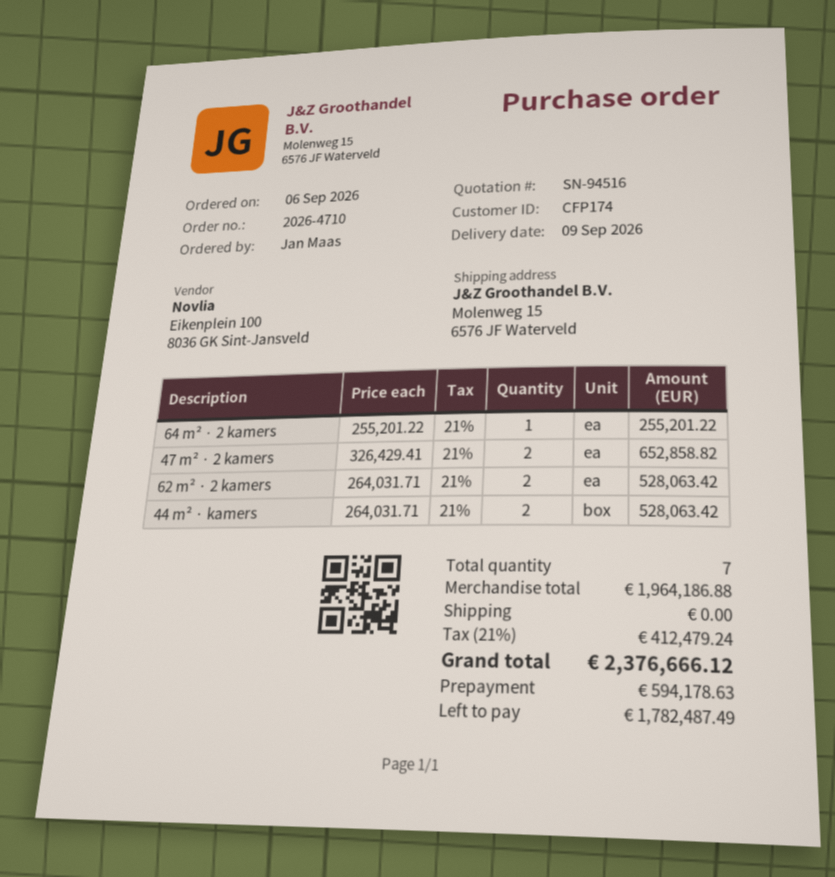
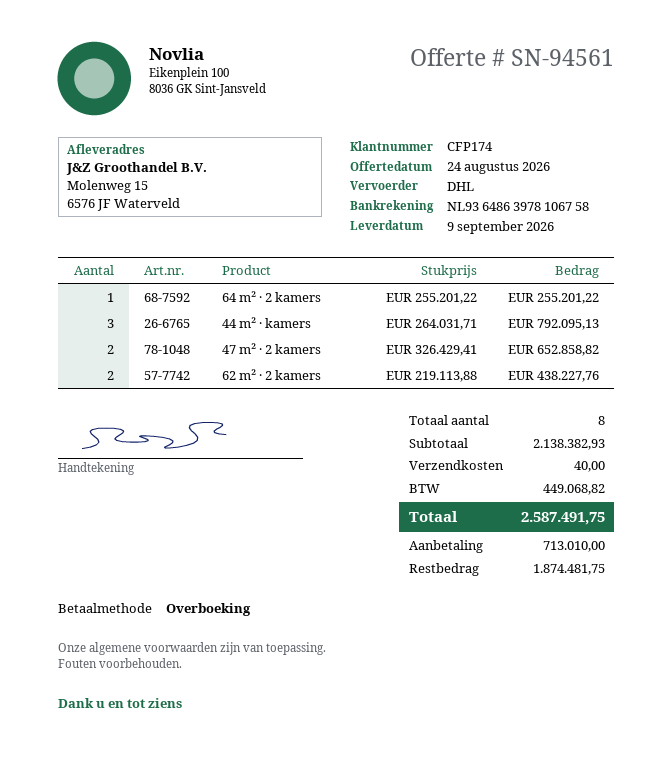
quote number: SN-94516 -> SN-94561
62 m² · 2 kamers: 2 x 264031.71 = 528063.42 -> 2 x 219113.88 = 438227.76
44 m² · kamers: 2 x 264031.71 = 528063.42 -> 3 x 264031.71 = 792095.13
total quantity: 7 -> 8
subtotal: 1964186.88 -> 2138382.93
shipping: 0.00 -> 40.00
tax: 412479.24 -> 449068.82
total: 2376666.12 -> 2587491.75
deposit: 594178.63 -> 713010.00
balance: 1782487.49 -> 1874481.75

